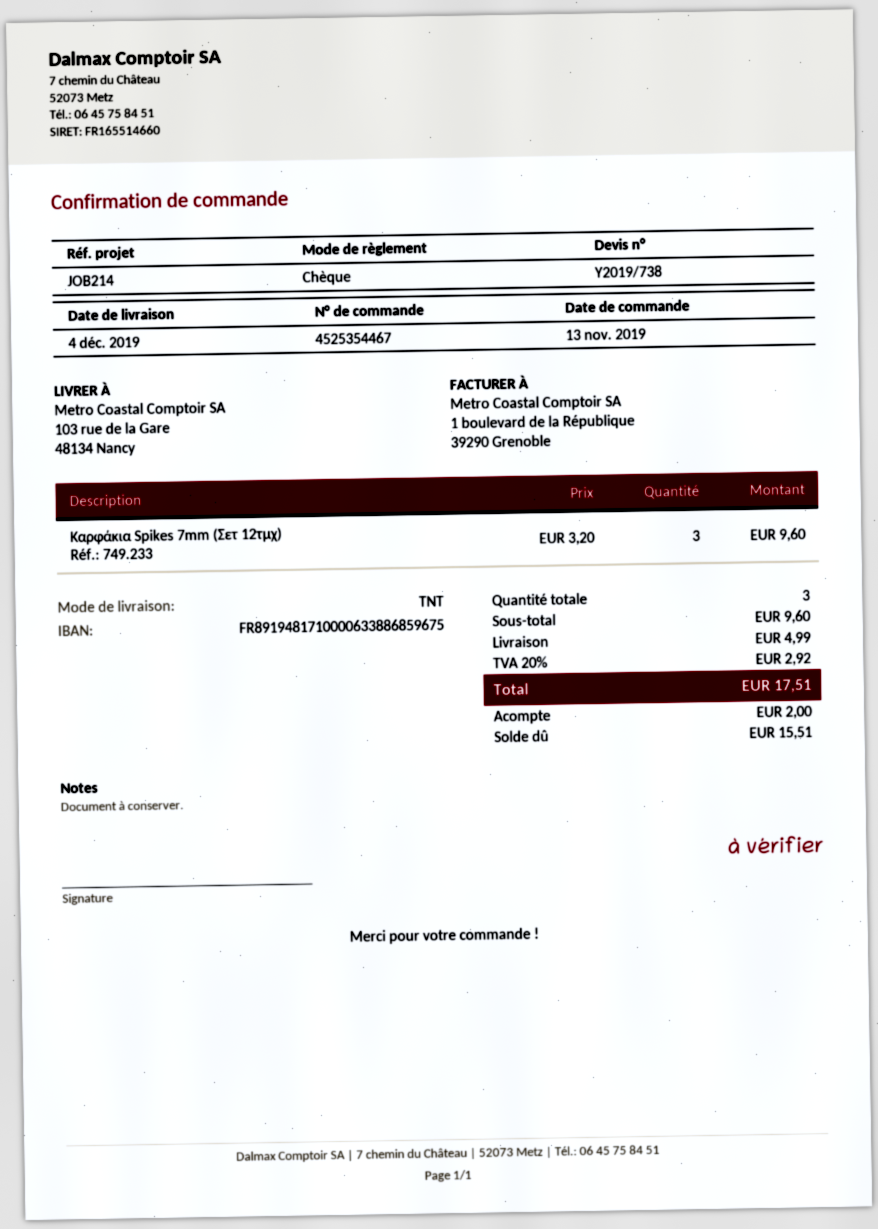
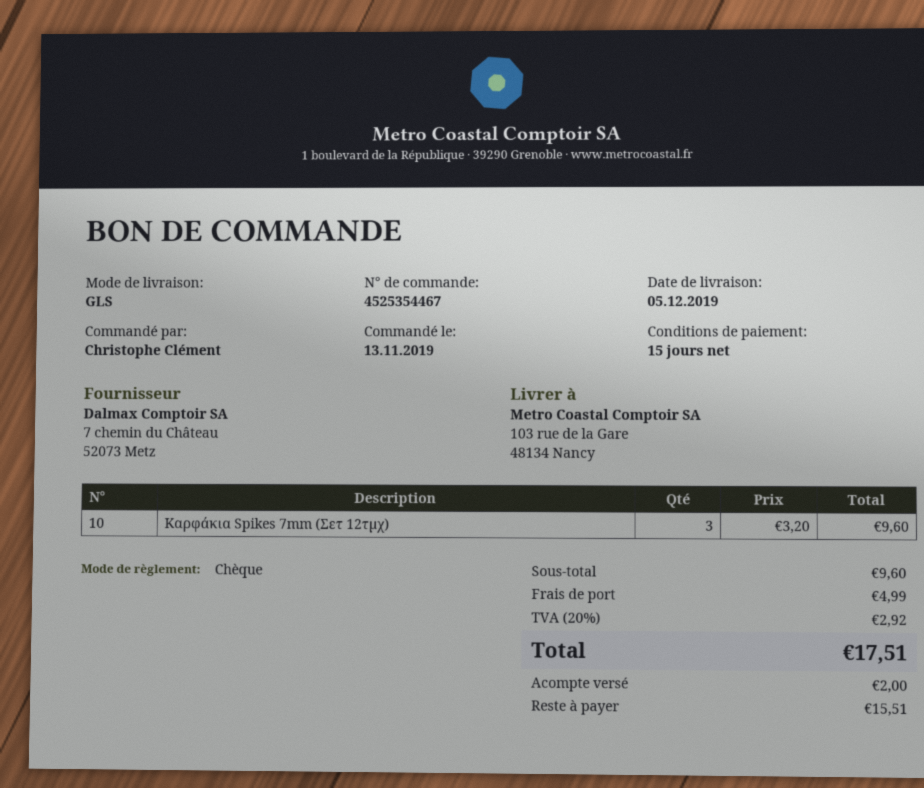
delivery date: 2019-12-04 -> 2019-12-05
shipping method: TNT -> GLS

